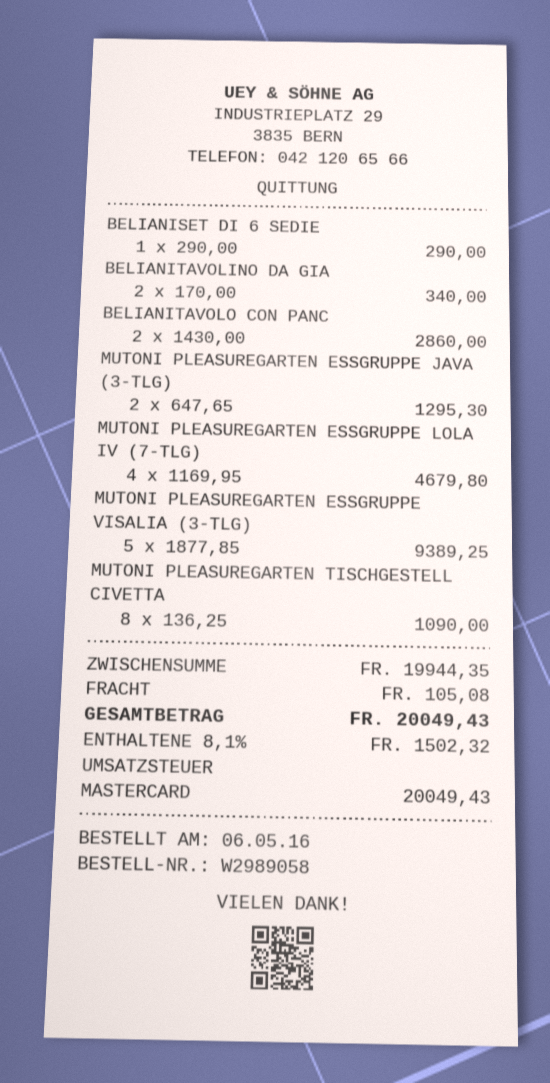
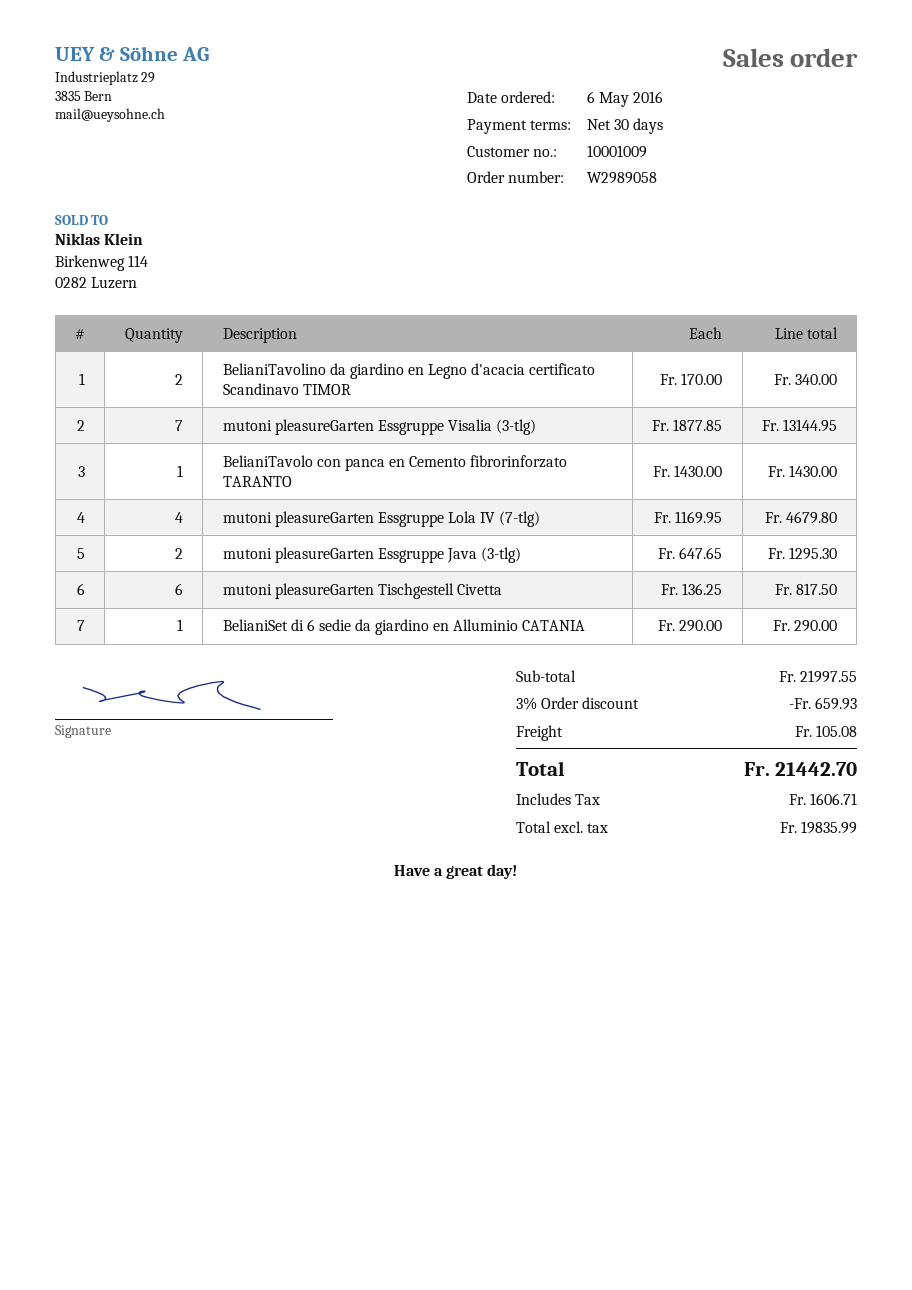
BELIANITAVOLO CON PANC: 2 x 1430.00 = 2860.00 -> 1 x 1430.00 = 1430.00
MUTONI PLEASUREGARTEN ESSGRUPPE VISALIA (3-TLG): 5 x 1877.85 = 9389.25 -> 7 x 1877.85 = 13144.95
MUTONI PLEASUREGARTEN TISCHGESTELL CIVETTA: 8 x 136.25 = 1090.00 -> 6 x 136.25 = 817.50
subtotal: 19944.35 -> 21997.55
discount: none -> 3% = 659.93
tax: 1502.32 -> 1606.71
total: 20049.43 -> 21442.70

